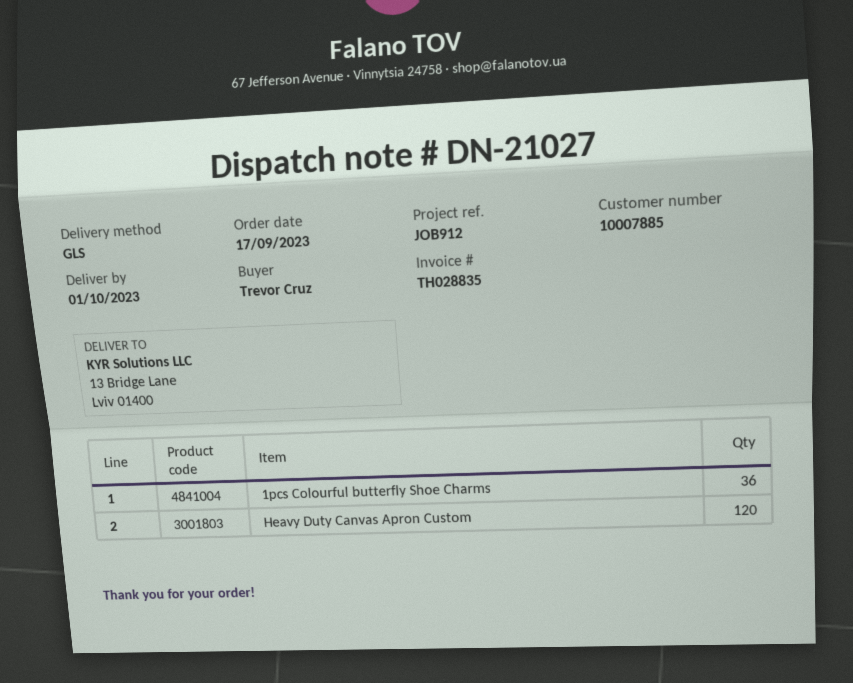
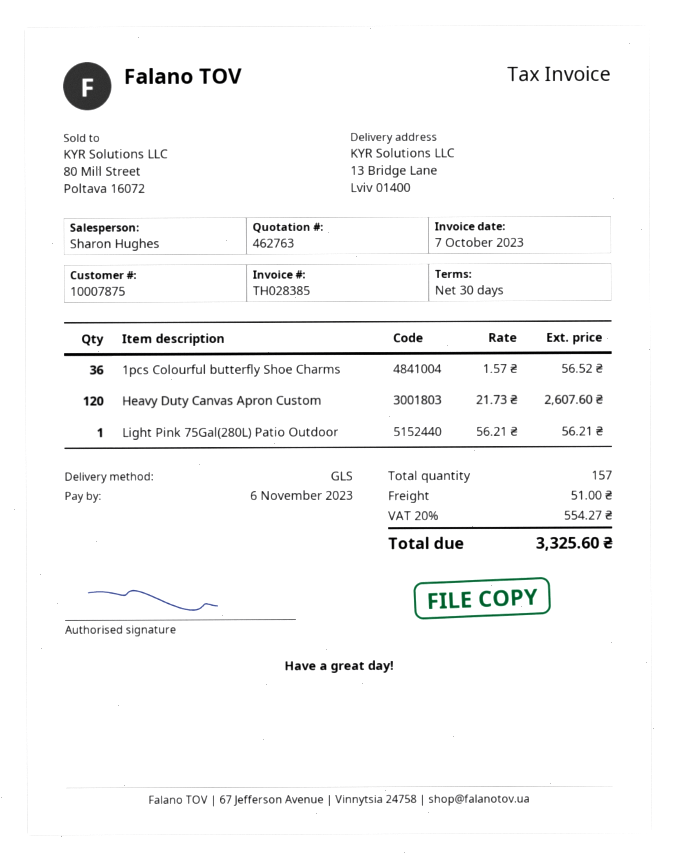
invoice number: TH028835 -> TH028385
customer number: 10007885 -> 10007875
Light Pink 75Gal(280L) Patio Outdoor: none -> 1

